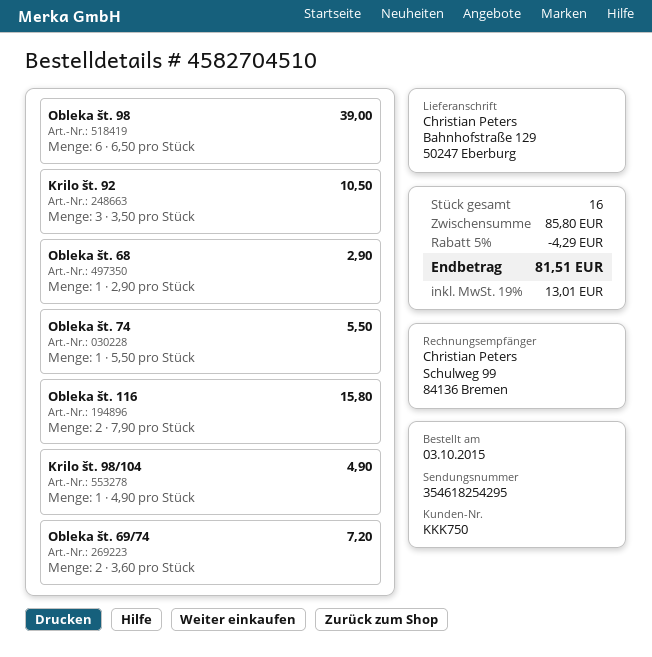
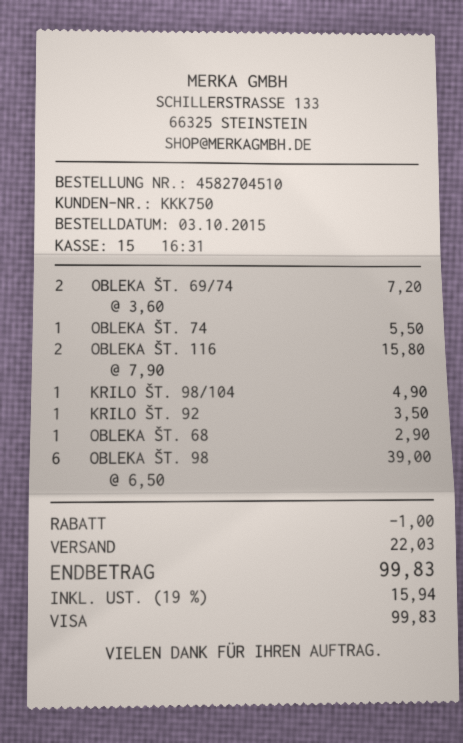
Krilo št. 92: 3 x 3.50 = 10.50 -> 1 x 3.50 = 3.50
discount: 4.29 -> 1.00
shipping: none -> 22.03
tax: 19% = 13.01 -> 19% = 15.94
total: 81.51 -> 99.83

